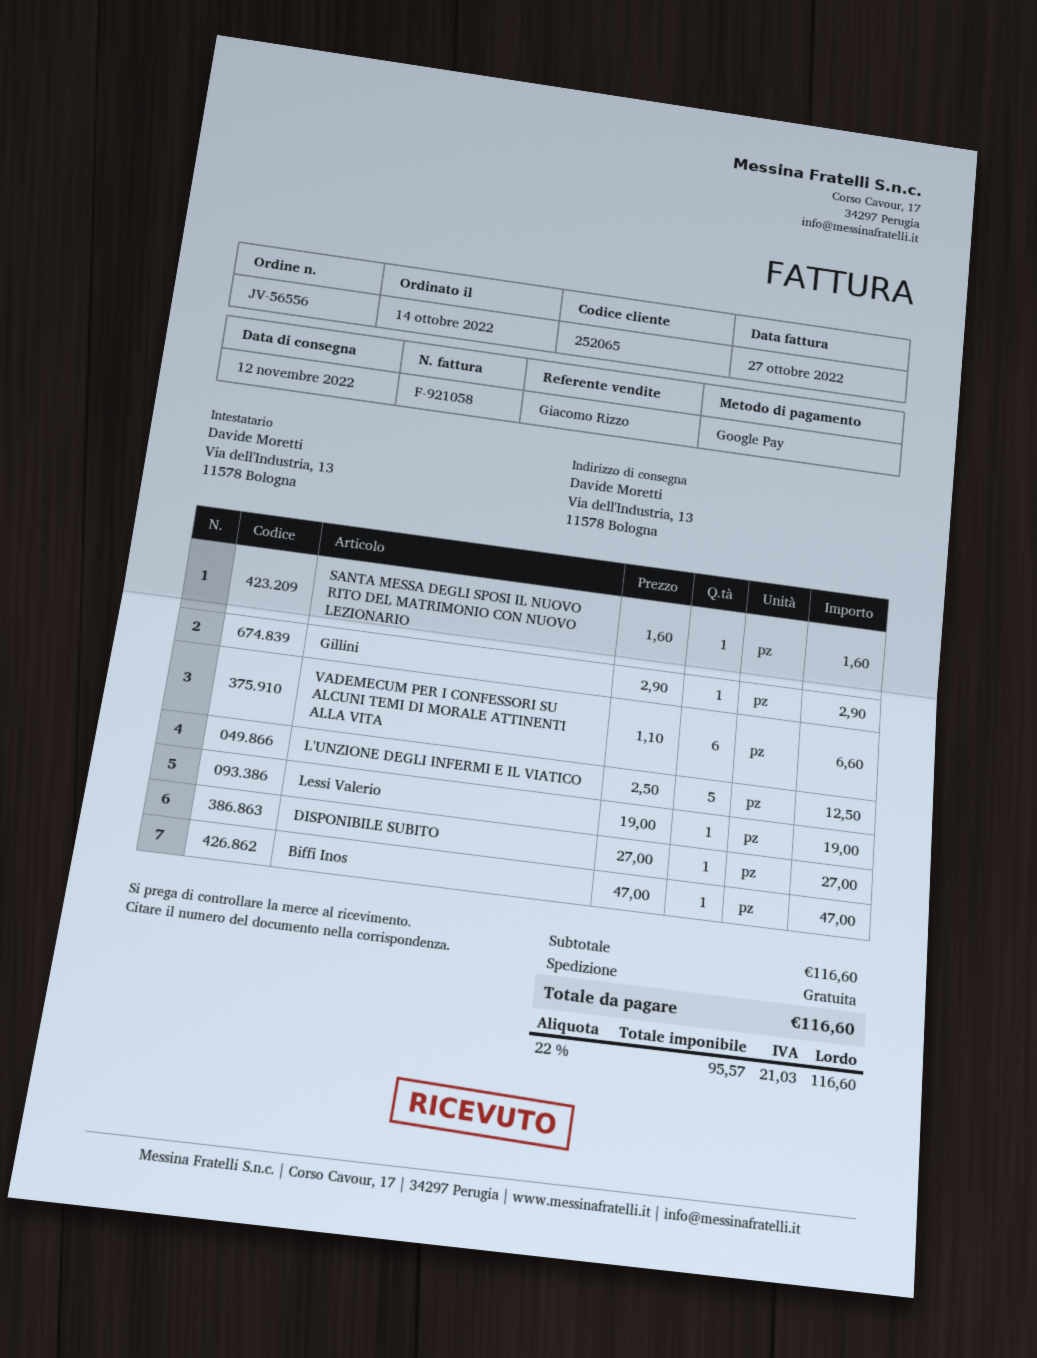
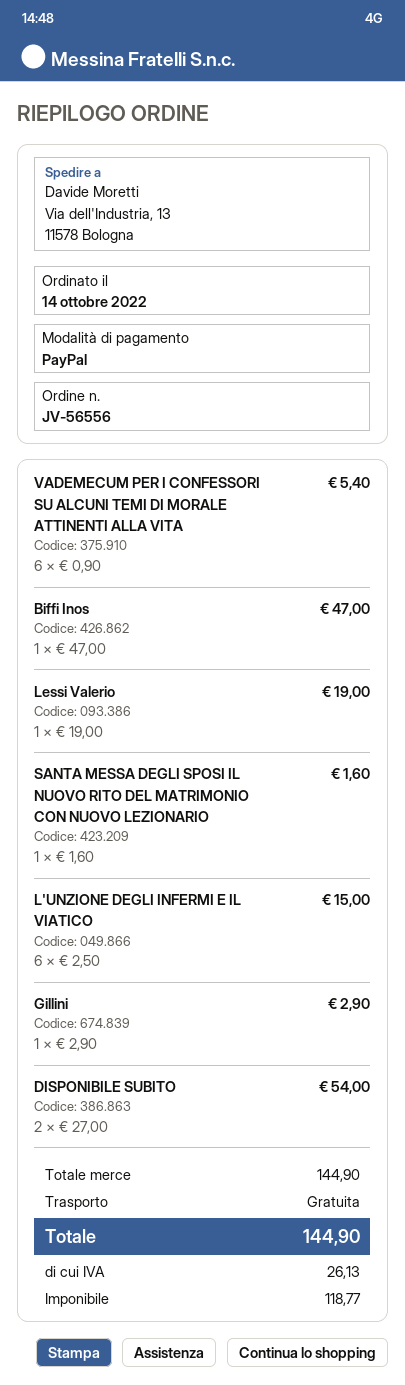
payment method: Google Pay -> PayPal
VADEMECUM PER I CONFESSORI SU ALCUNI TEMI DI MORALE ATTINENTI ALLA VITA: 6 x 1.10 = 6.60 -> 6 x 0.90 = 5.40
L'UNZIONE DEGLI INFERMI E IL VIATICO: 5 x 2.50 = 12.50 -> 6 x 2.50 = 15.00
DISPONIBILE SUBITO: 1 x 27.00 = 27.00 -> 2 x 27.00 = 54.00
subtotal: 116.60 -> 144.90
net: 95.57 -> 118.77
tax: 21.03 -> 26.13
total: 116.60 -> 144.90

